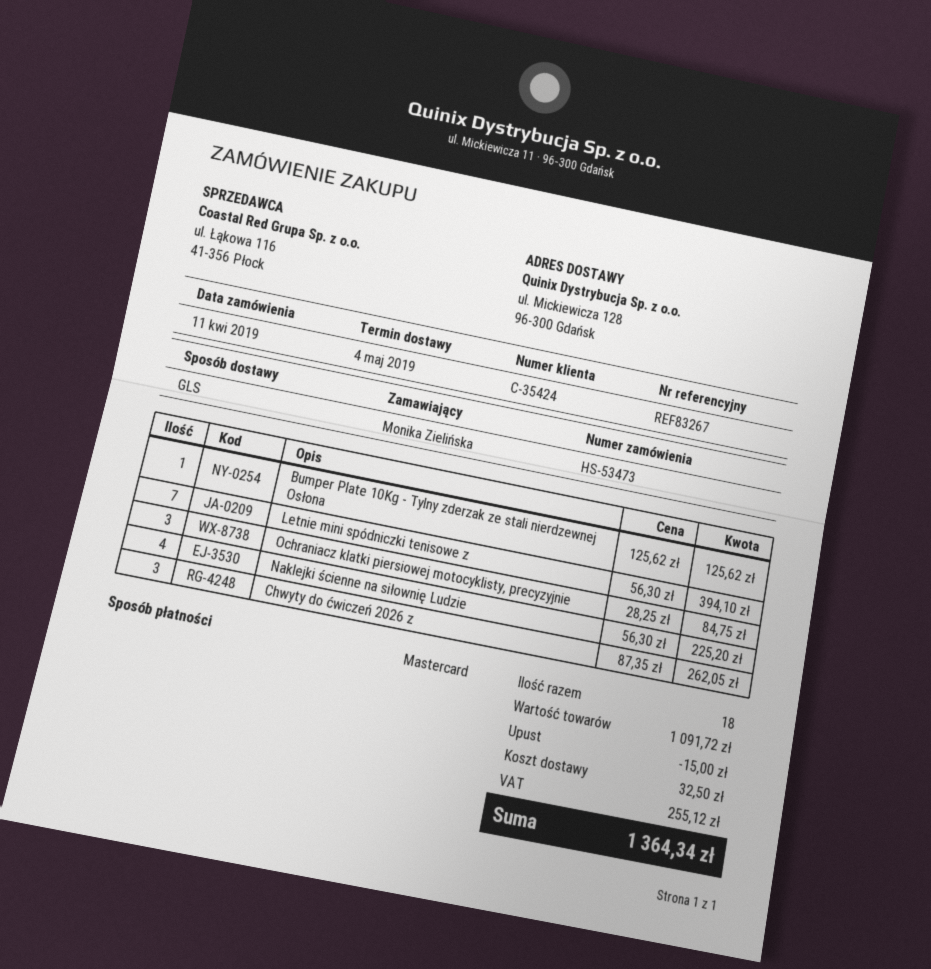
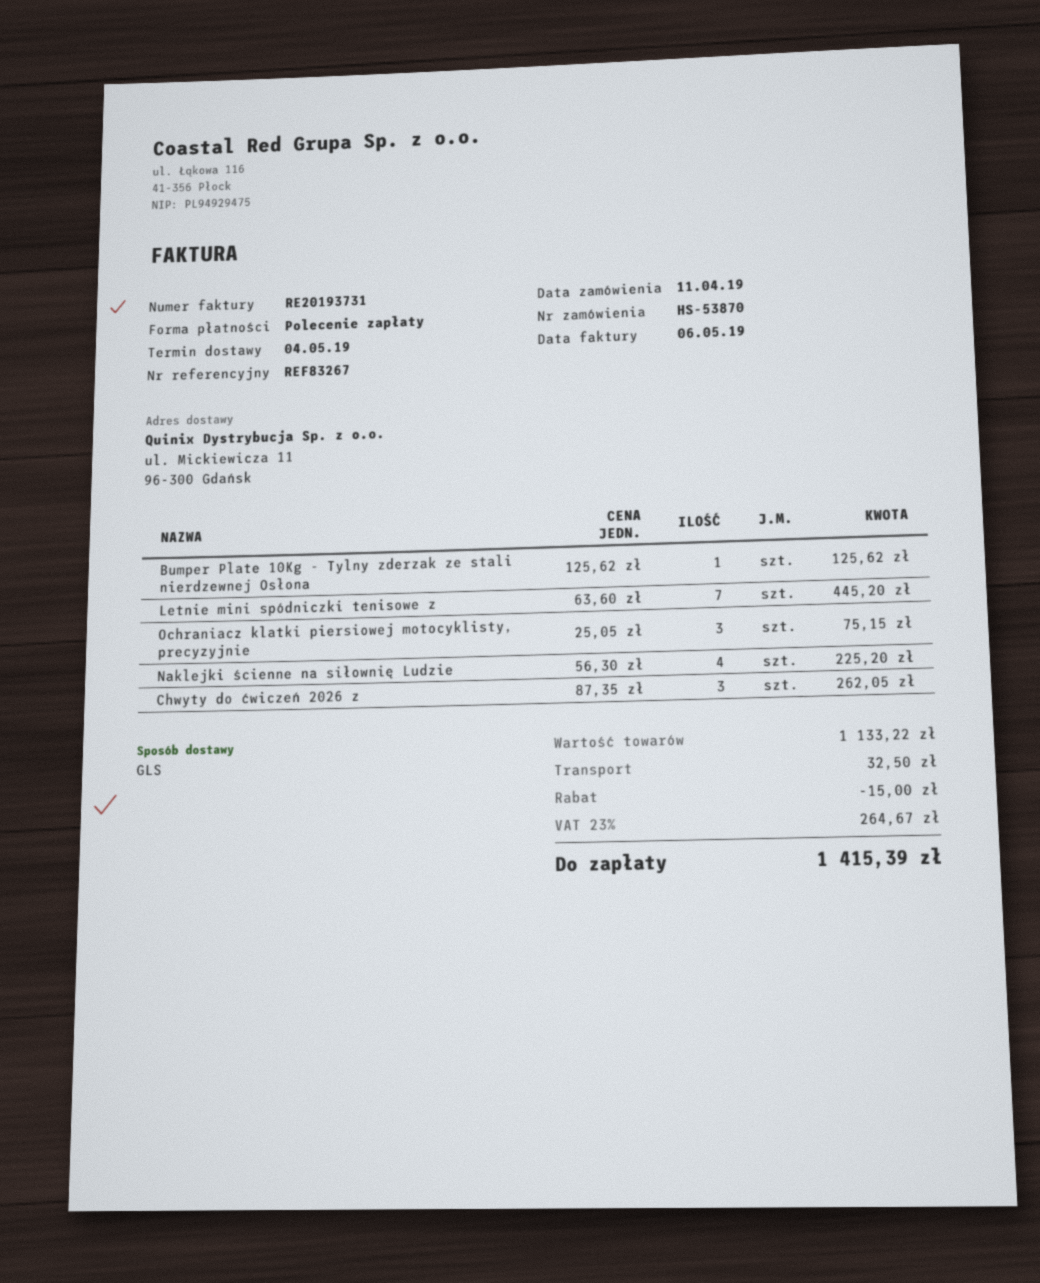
order number: HS-53473 -> HS-53870
payment method: Mastercard -> direct debit
ship to: ul. Mickiewicza 128, 96-300 Gdańsk -> ul. Mickiewicza 11, 96-300 Gdańsk
Letnie mini spódniczki tenisowe z: 7 x 56.30 = 394.10 -> 7 x 63.60 = 445.20
Ochraniacz klatki piersiowej motocyklisty, precyzyjnie: 3 x 28.25 = 84.75 -> 3 x 25.05 = 75.15
subtotal: 1091.72 -> 1133.22
tax: 255.12 -> 264.67
total: 1364.34 -> 1415.39

